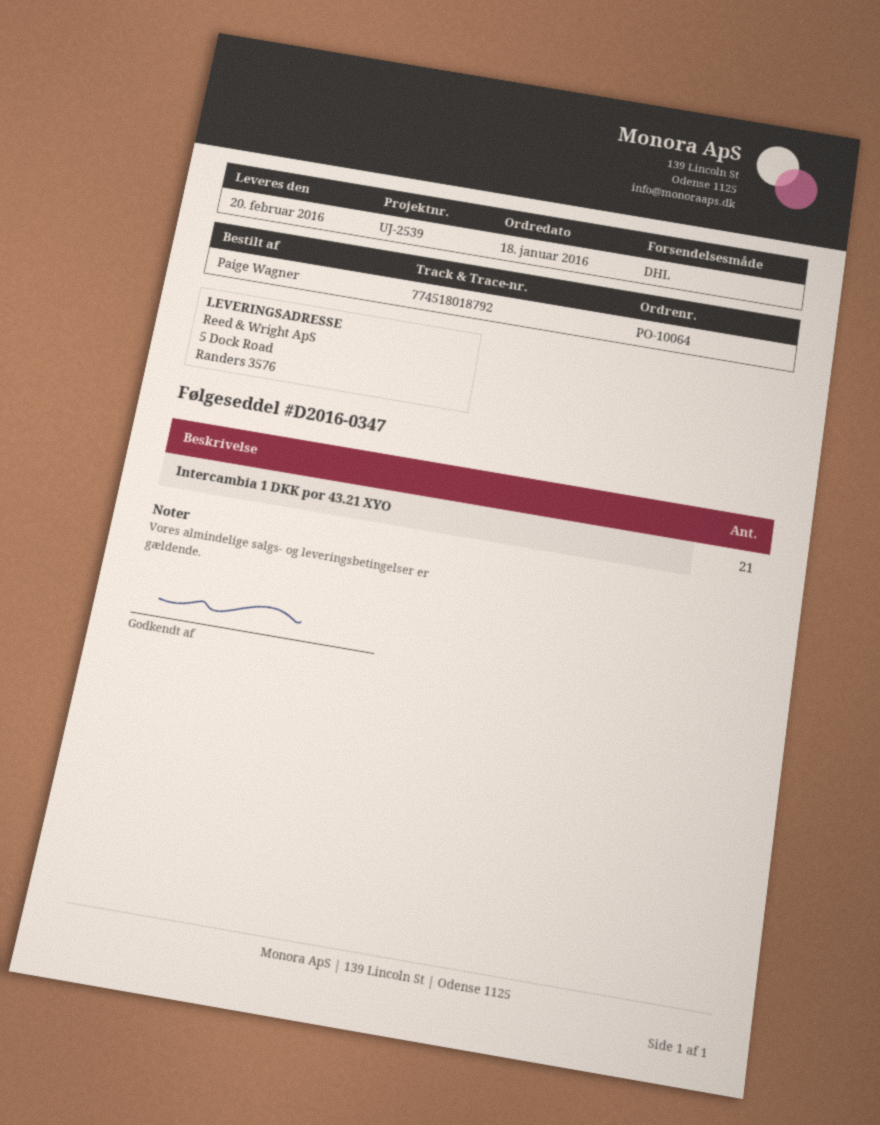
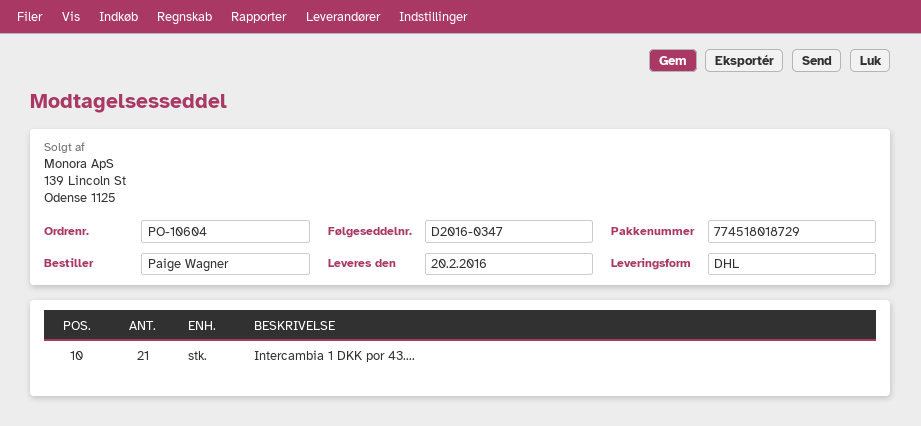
order number: PO-10064 -> PO-10604
tracking number: 774518018792 -> 774518018729

